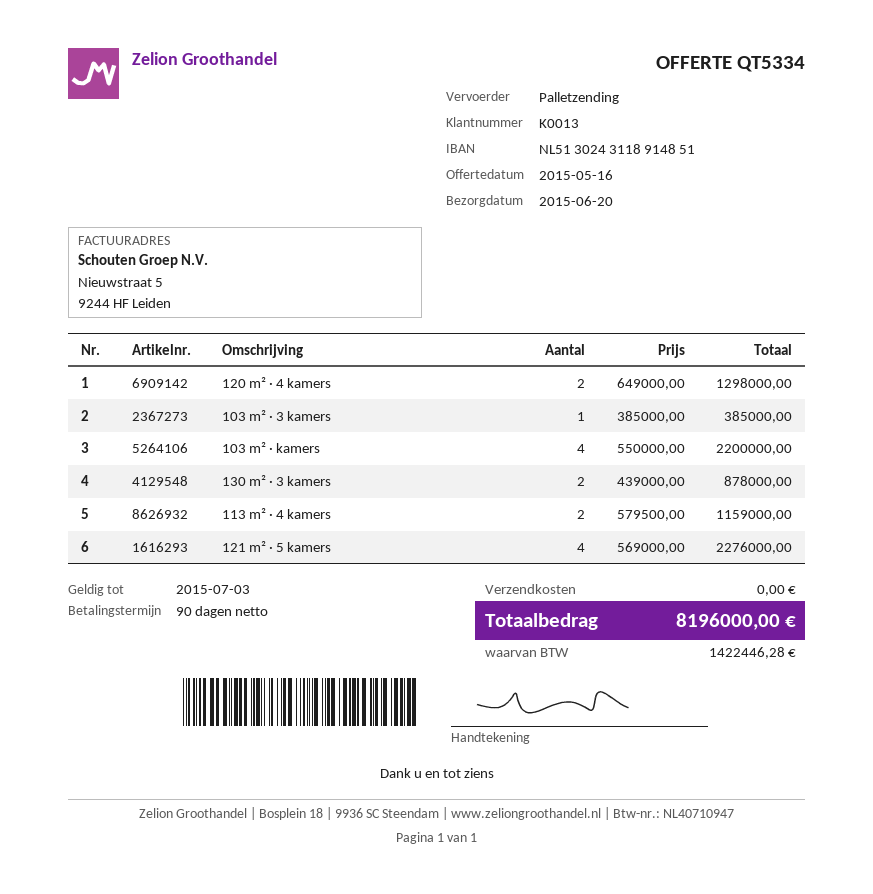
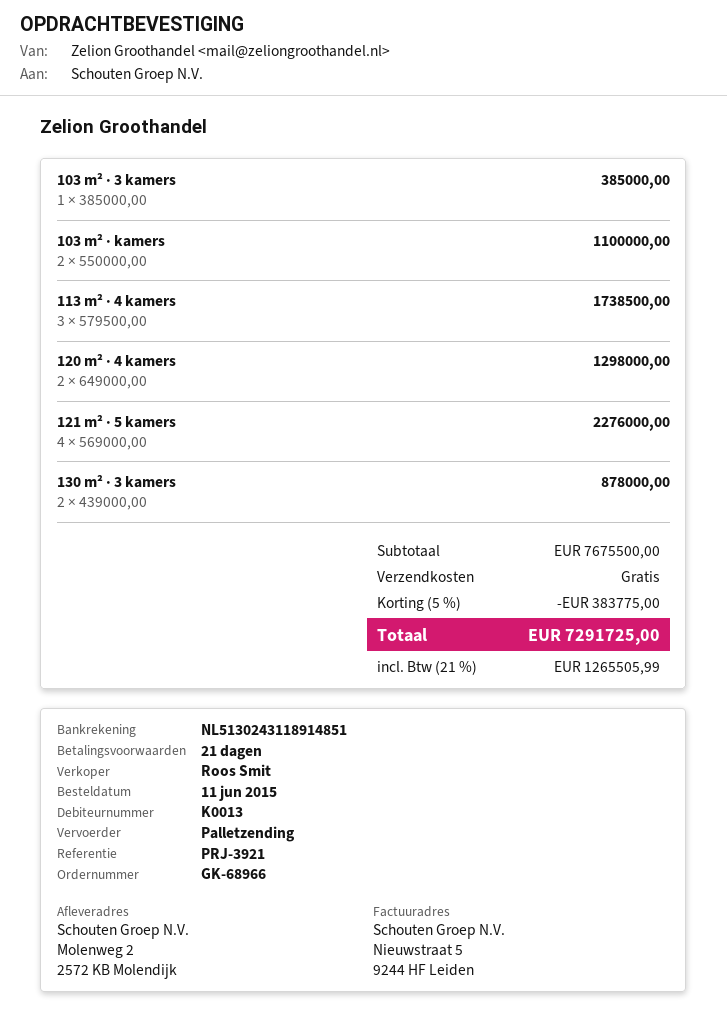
payment terms: 90 days -> 21 days
103 m² · kamers: 4 x 550000.00 = 2200000.00 -> 2 x 550000.00 = 1100000.00
113 m² · 4 kamers: 2 x 579500.00 = 1159000.00 -> 3 x 579500.00 = 1738500.00
discount: none -> 5% = 383775.00
tax: 1422446.28 -> 1265505.99
total: 8196000.00 -> 7291725.00

